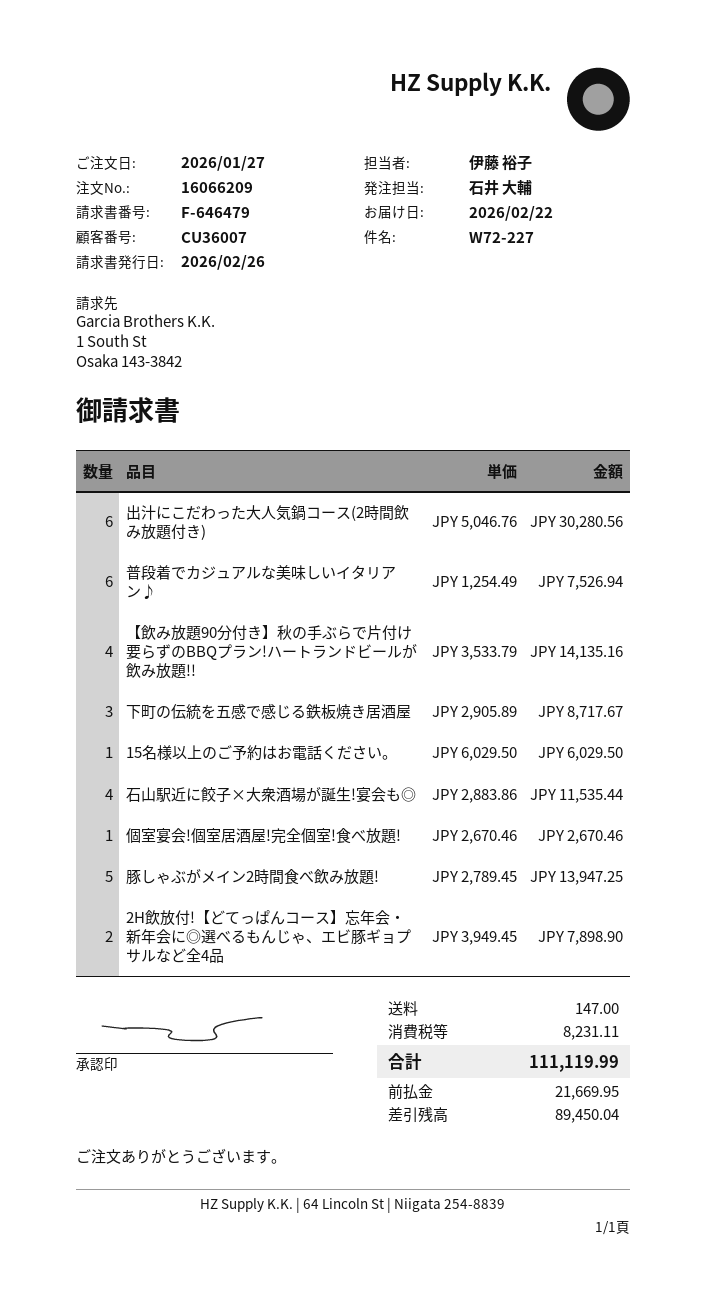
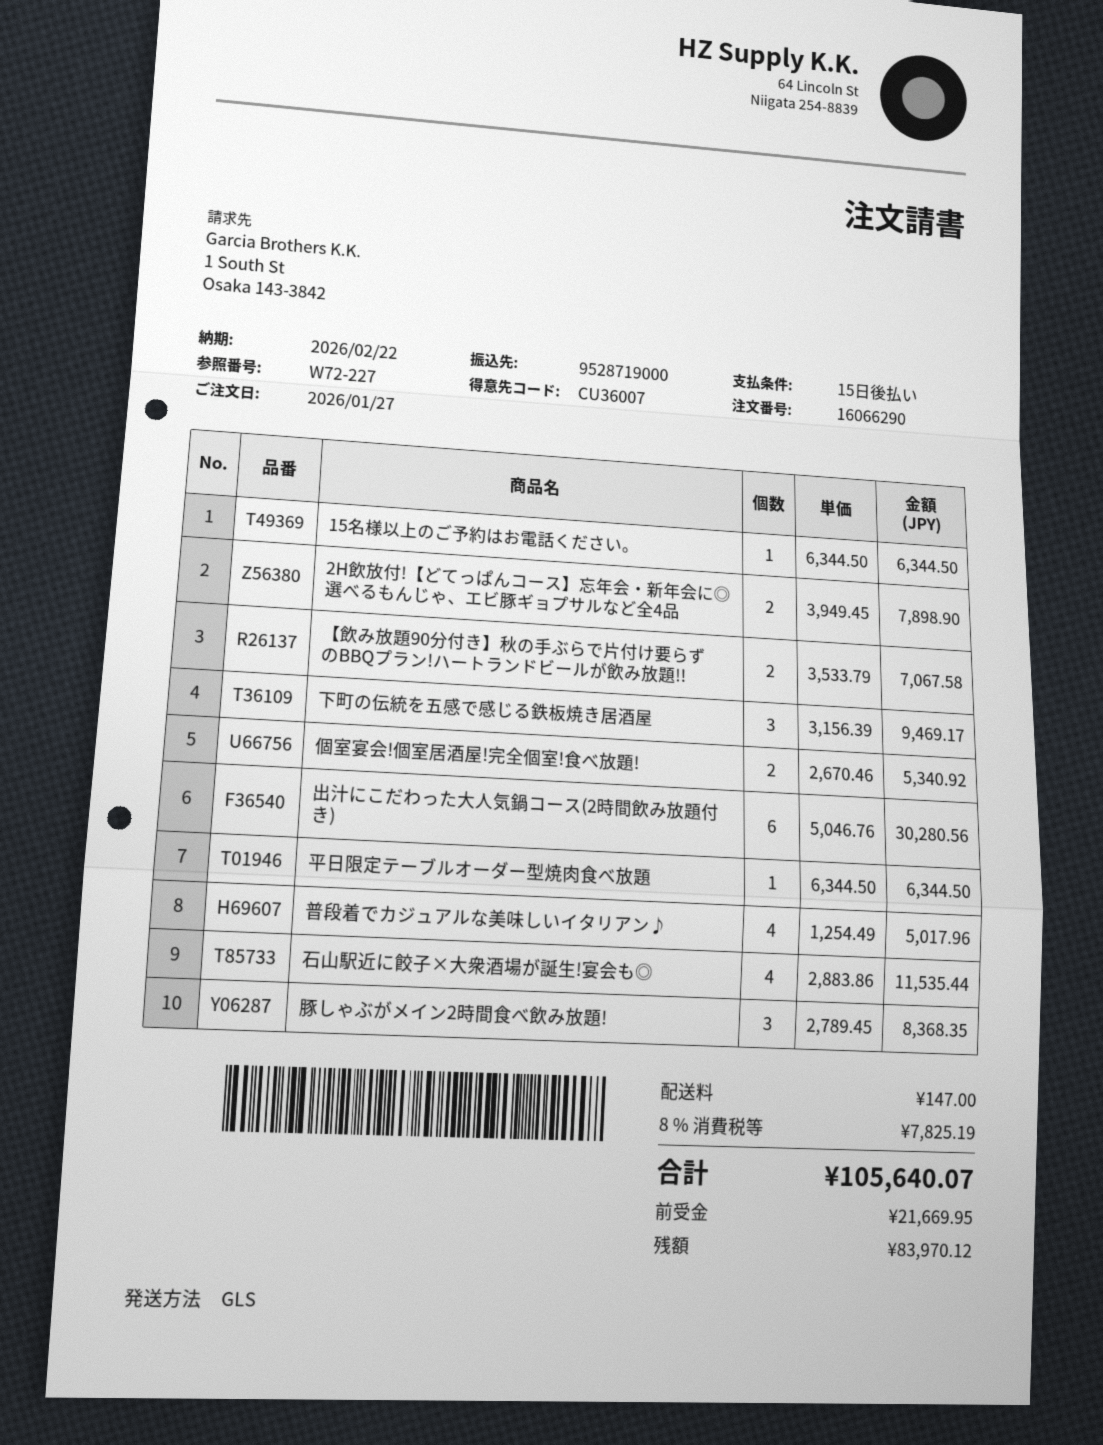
order number: 16066209 -> 16066290
普段着でカジュアルな美味しいイタリアン♪: 6 x 1254.49 = 7526.94 -> 4 x 1254.49 = 5017.96
【飲み放題90分付き】秋の手ぶらで片付け要らずのBBQプラン!ハートランドビールが飲み放題!!: 4 x 3533.79 = 14135.16 -> 2 x 3533.79 = 7067.58
下町の伝統を五感で感じる鉄板焼き居酒屋: 3 x 2905.89 = 8717.67 -> 3 x 3156.39 = 9469.17
15名様以上のご予約はお電話ください。: 1 x 6029.50 = 6029.50 -> 1 x 6344.50 = 6344.50
個室宴会!個室居酒屋!完全個室!食べ放題!: 1 x 2670.46 = 2670.46 -> 2 x 2670.46 = 5340.92
豚しゃぶがメイン2時間食べ飲み放題!: 5 x 2789.45 = 13947.25 -> 3 x 2789.45 = 8368.35
平日限定テーブルオーダー型焼肉食べ放題: none -> 1 x 6344.50 = 6344.50
tax: 8231.11 -> 7825.19
total: 111119.99 -> 105640.07
balance: 89450.04 -> 83970.12

